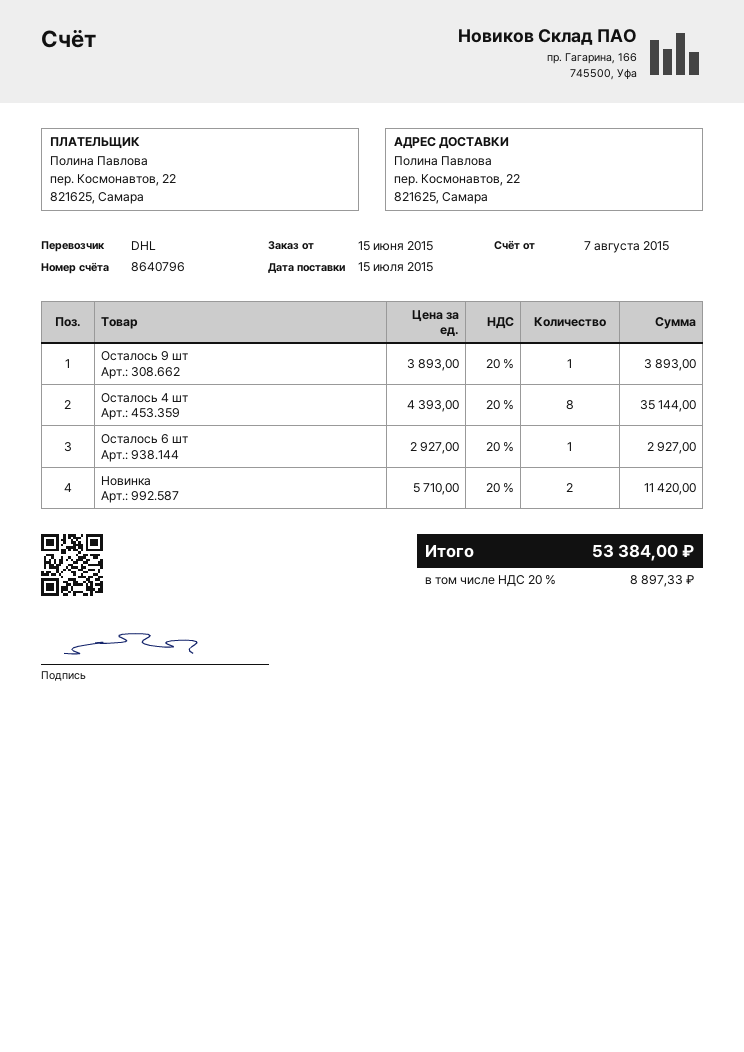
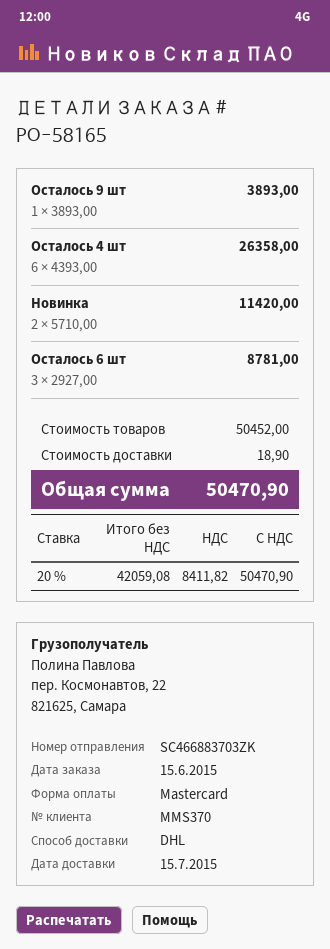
Осталось 4 шт: 8 x 4393.00 = 35144.00 -> 6 x 4393.00 = 26358.00
Осталось 6 шт: 1 x 2927.00 = 2927.00 -> 3 x 2927.00 = 8781.00
shipping: none -> 18.90
tax: 20% = 8897.33 -> 20% = 8411.82
total: 53384.00 -> 50470.90

